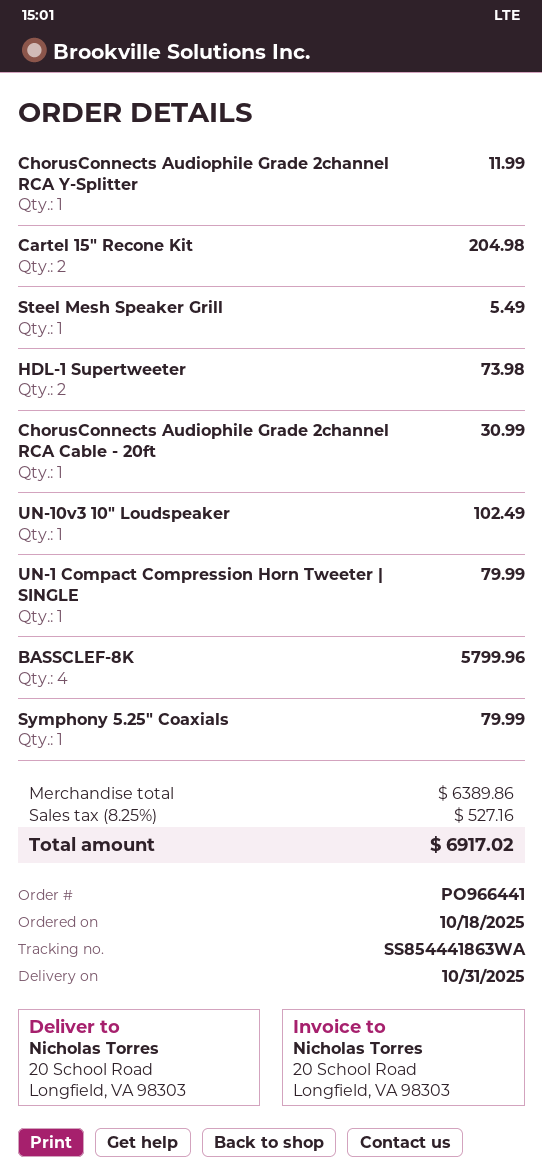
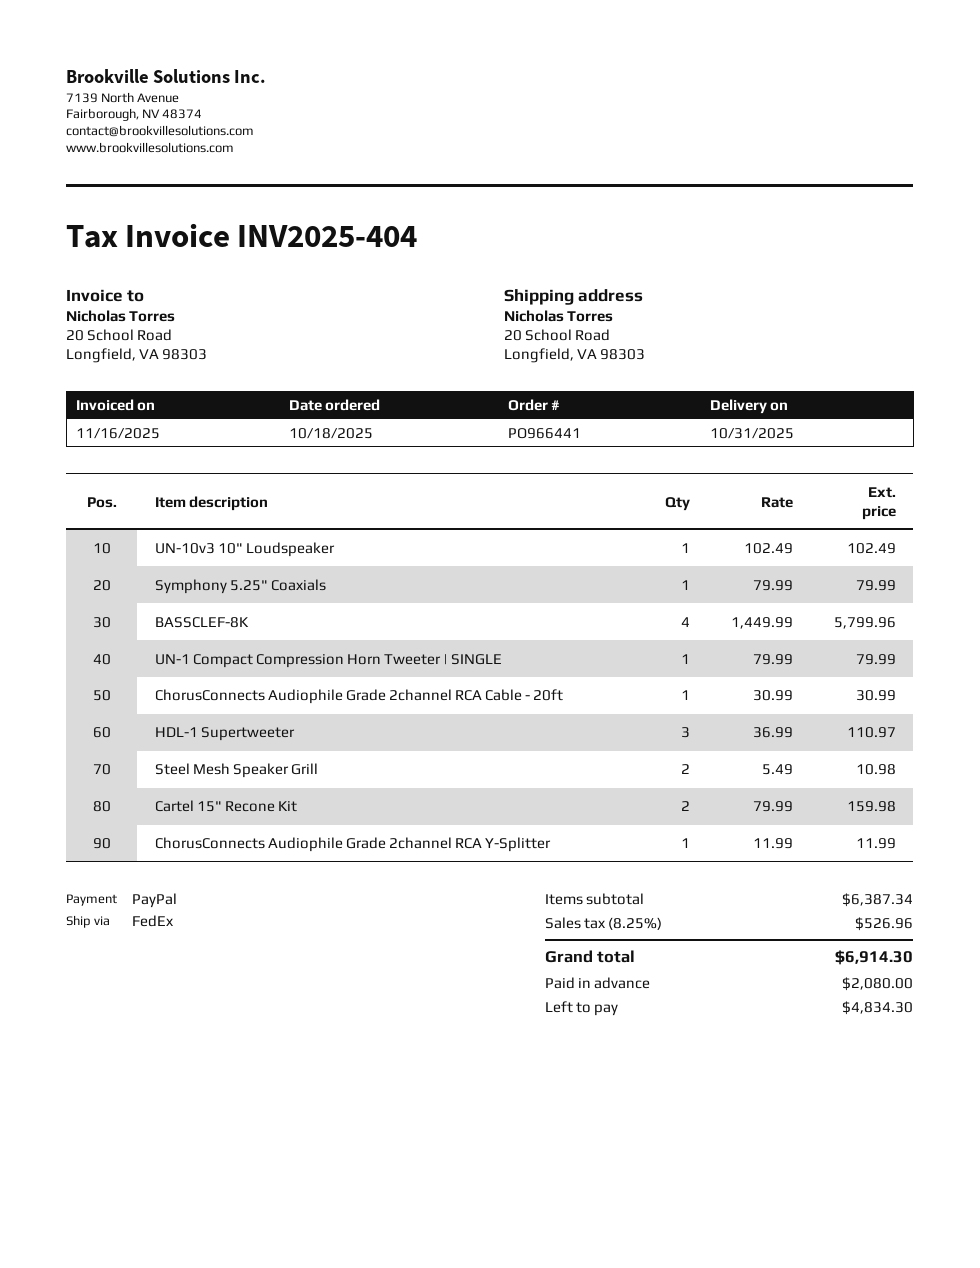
Cartel 15" Recone Kit: 2 for 204.98 -> 2 for 159.98
Steel Mesh Speaker Grill: 1 for 5.49 -> 2 for 10.98
HDL-1 Supertweeter: 2 for 73.98 -> 3 for 110.97
subtotal: 6389.86 -> 6387.34
tax: 8.25% = 527.16 -> 8.25% = 526.96
total: 6917.02 -> 6914.30

